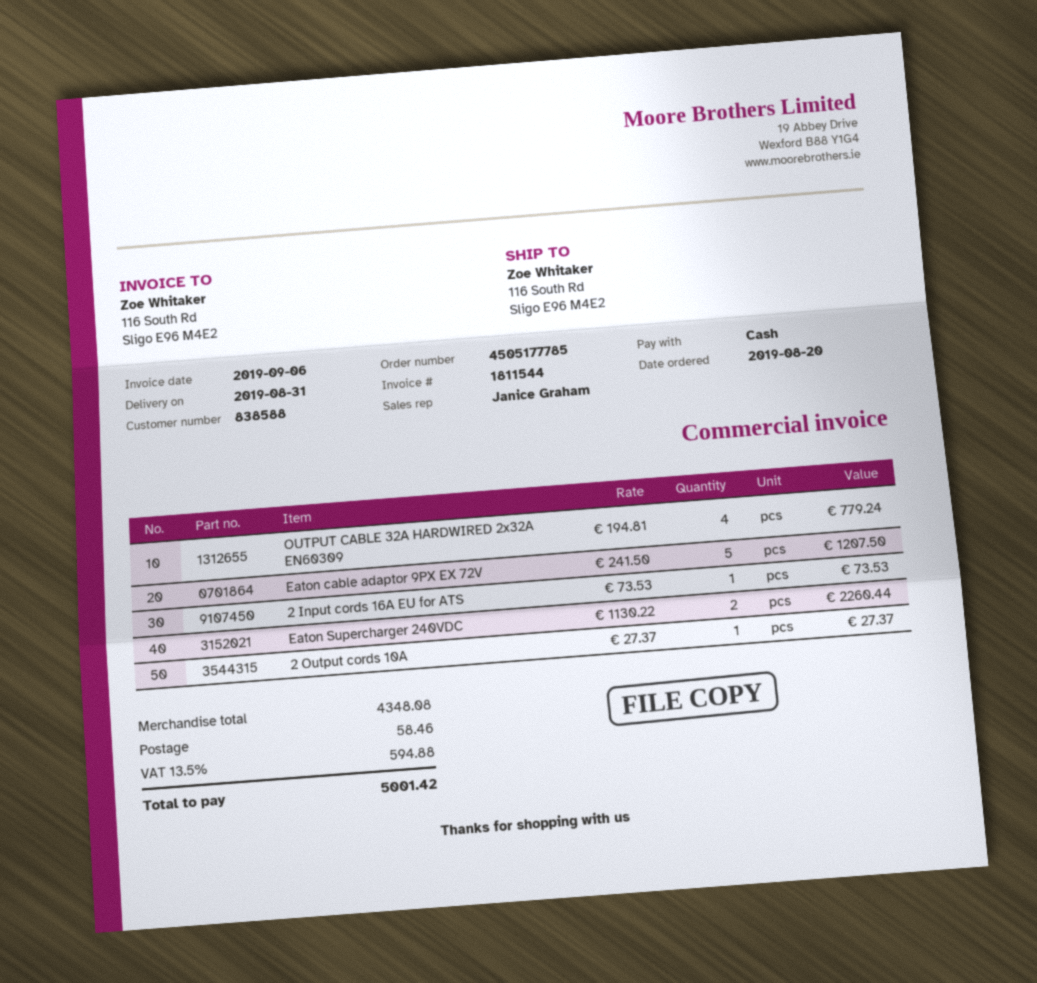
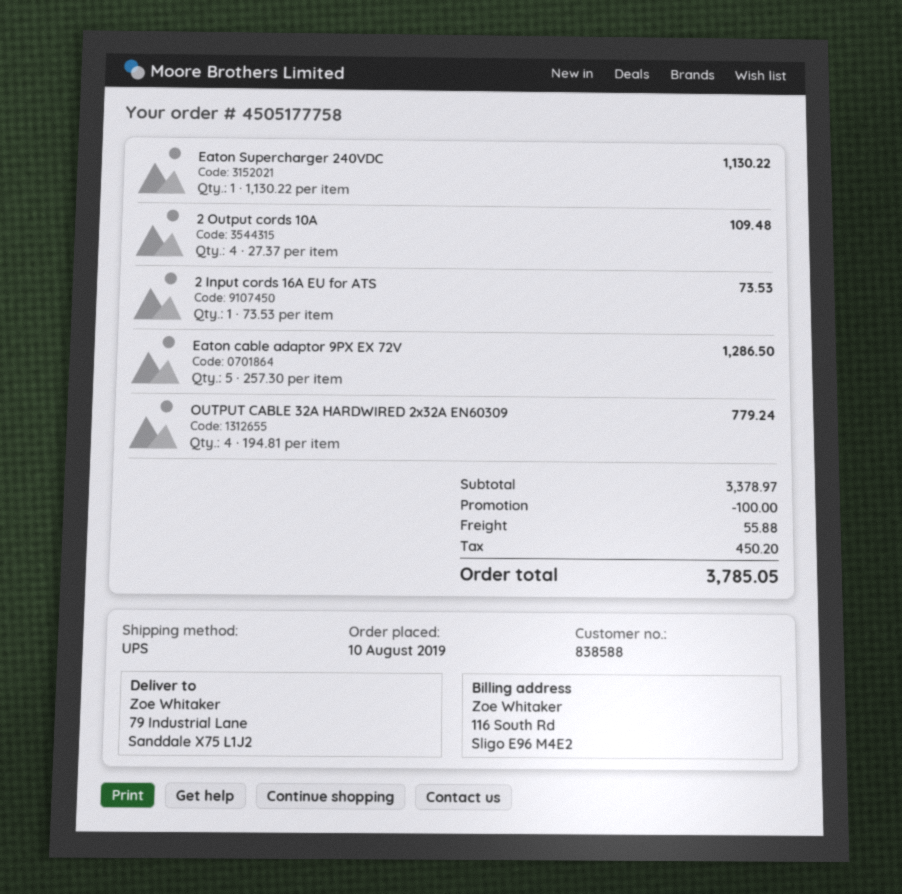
order number: 4505177785 -> 4505177758
order date: 2019-08-20 -> 2019-08-10
ship to: 116 South Rd, Sligo E96 M4E2 -> 79 Industrial Lane, Sanddale X75 L1J2
Eaton cable adaptor 9PX EX 72V: 5 x 241.50 = 1207.50 -> 5 x 257.30 = 1286.50
Eaton Supercharger 240VDC: 2 x 1130.22 = 2260.44 -> 1 x 1130.22 = 1130.22
2 Output cords 10A: 1 x 27.37 = 27.37 -> 4 x 27.37 = 109.48
subtotal: 4348.08 -> 3378.97
discount: none -> 100.00
shipping: 58.46 -> 55.88
tax: 594.88 -> 450.20
total: 5001.42 -> 3785.05

